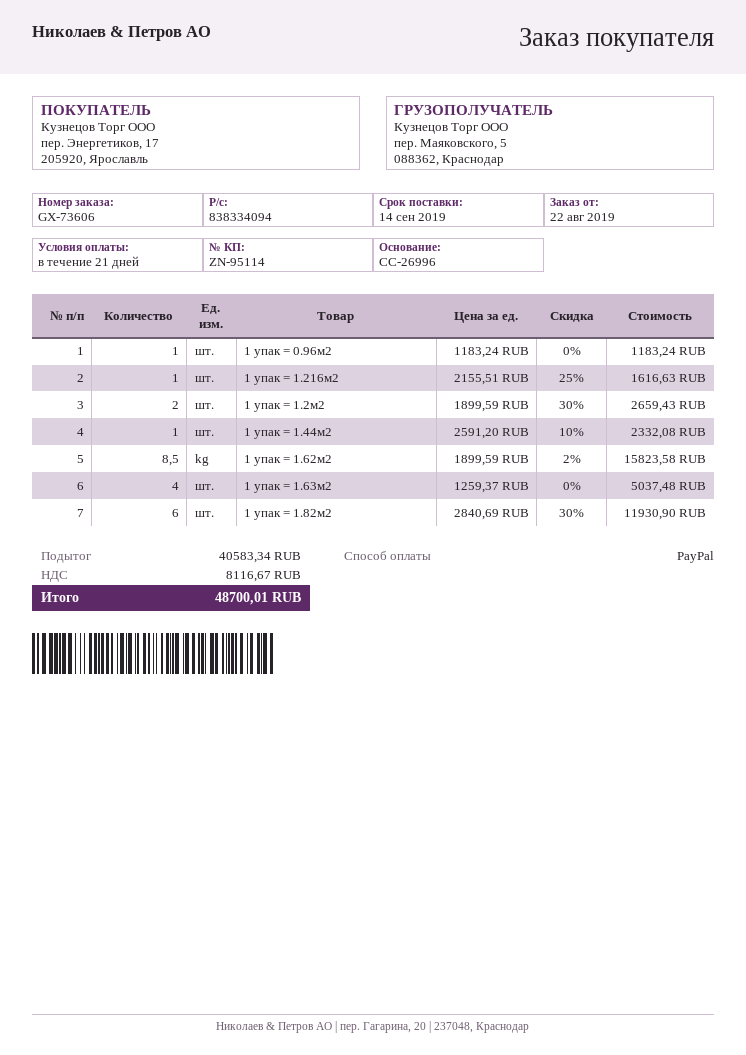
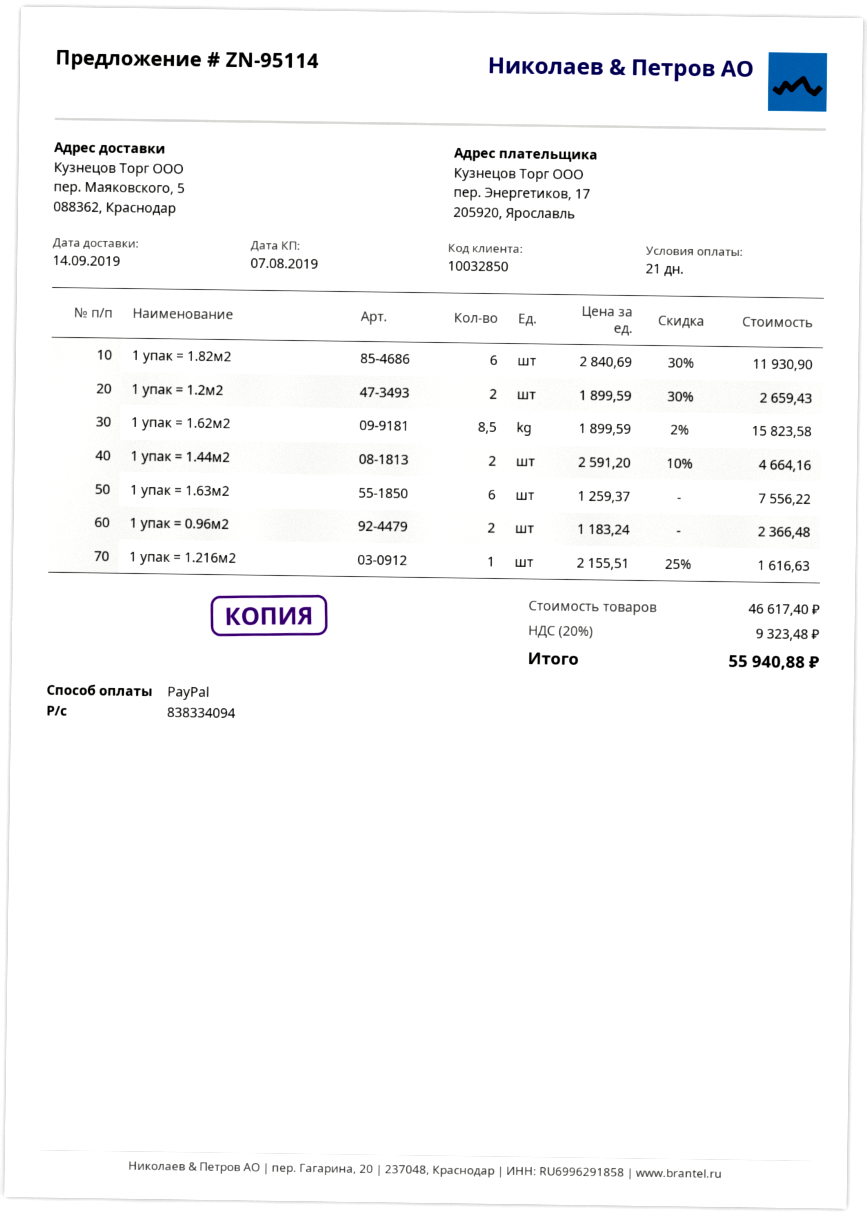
1 упак = 0.96м2: 1 x 1183.24 = 1183.24 -> 2 x 1183.24 = 2366.48
1 упак = 1.44м2: 1 x 2591.20 - 10% = 2332.08 -> 2 x 2591.20 - 10% = 4664.16
1 упак = 1.63м2: 4 x 1259.37 = 5037.48 -> 6 x 1259.37 = 7556.22
subtotal: 40583.34 -> 46617.40
tax: 8116.67 -> 9323.48
total: 48700.01 -> 55940.88

